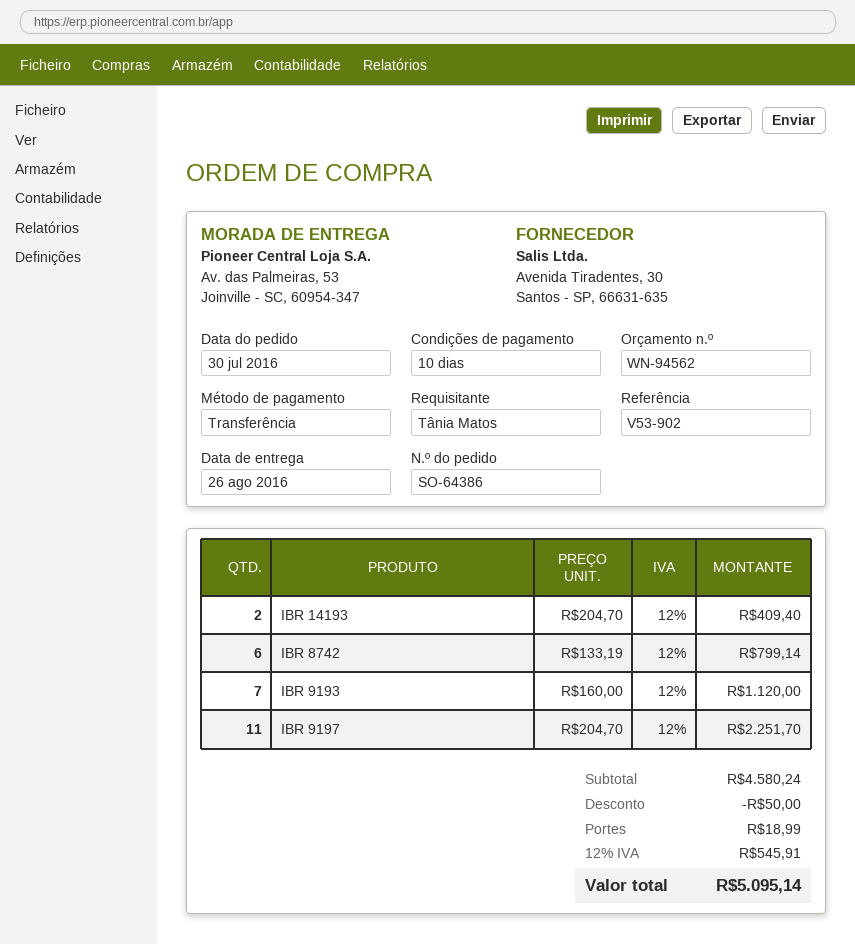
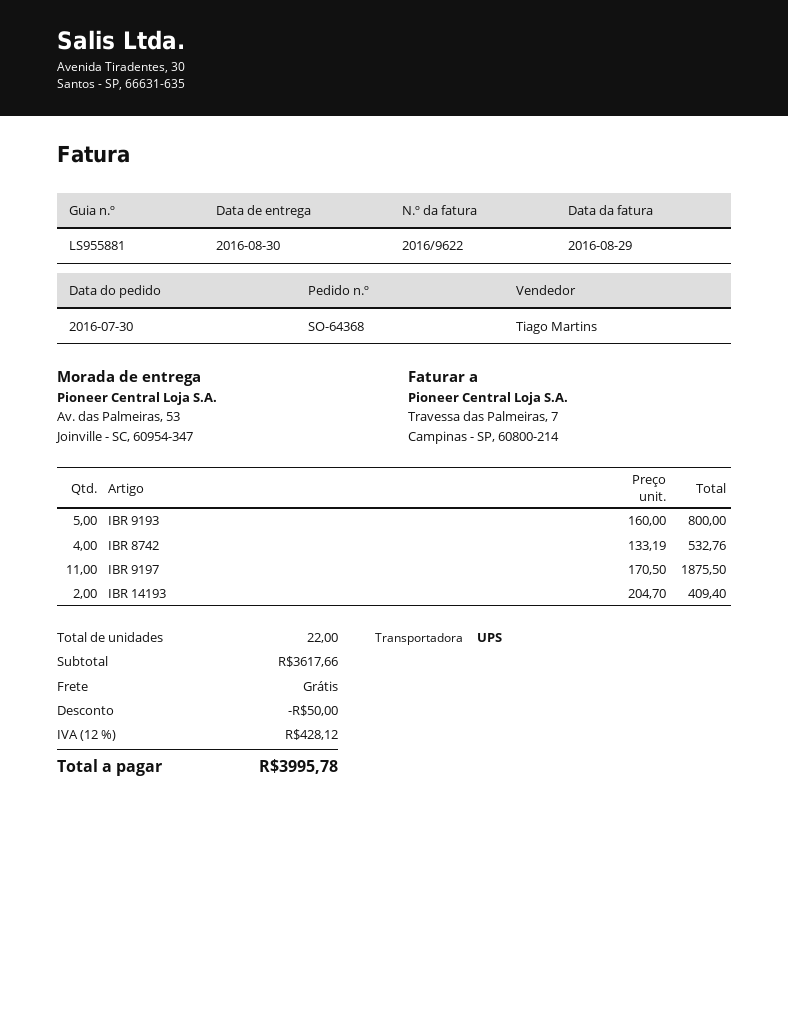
order number: SO-64386 -> SO-64368
delivery date: 2016-08-26 -> 2016-08-30
IBR 8742: 6 x 133.19 = 799.14 -> 4 x 133.19 = 532.76
IBR 9193: 7 x 160.00 = 1120.00 -> 5 x 160.00 = 800.00
IBR 9197: 11 x 204.70 = 2251.70 -> 11 x 170.50 = 1875.50
subtotal: 4580.24 -> 3617.66
shipping: 18.99 -> 0.00
tax: 12% = 545.91 -> 12% = 428.12
total: 5095.14 -> 3995.78

